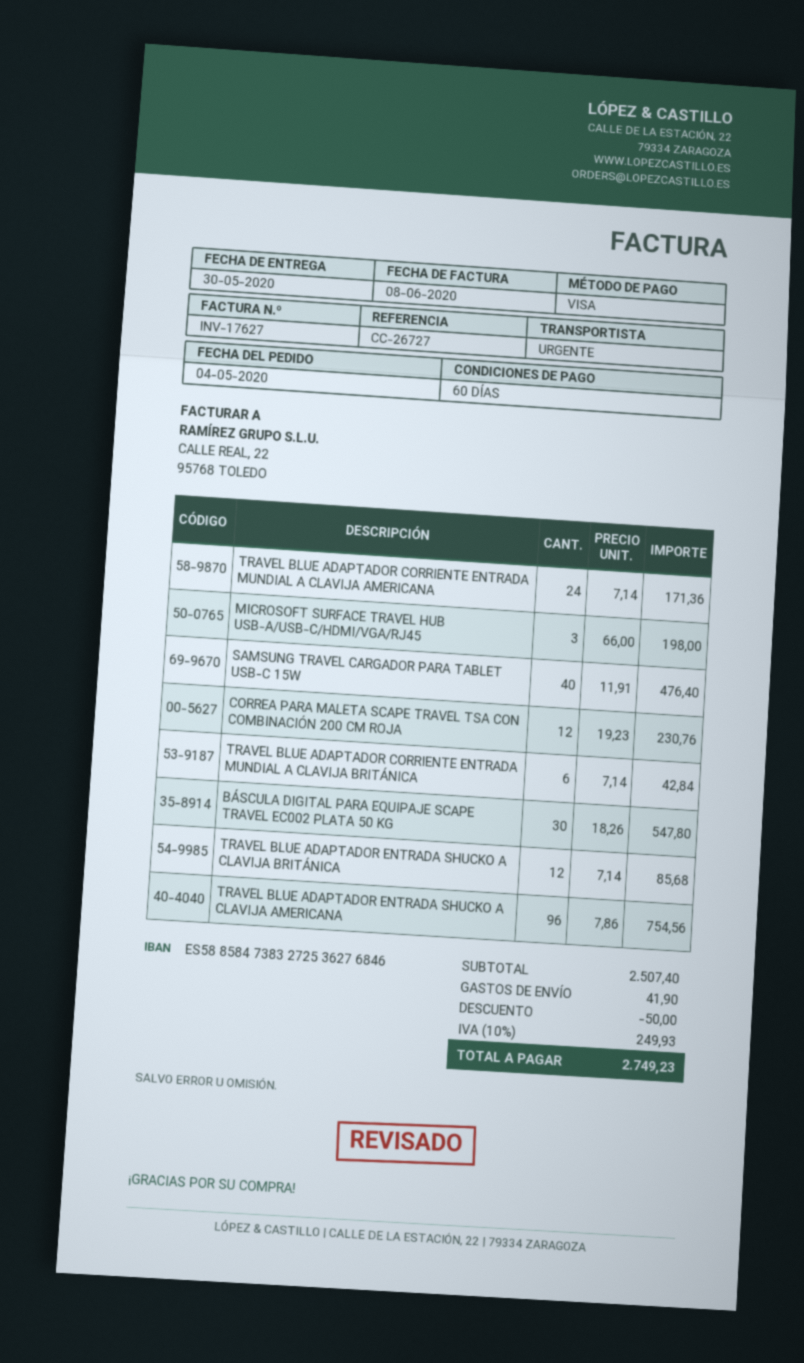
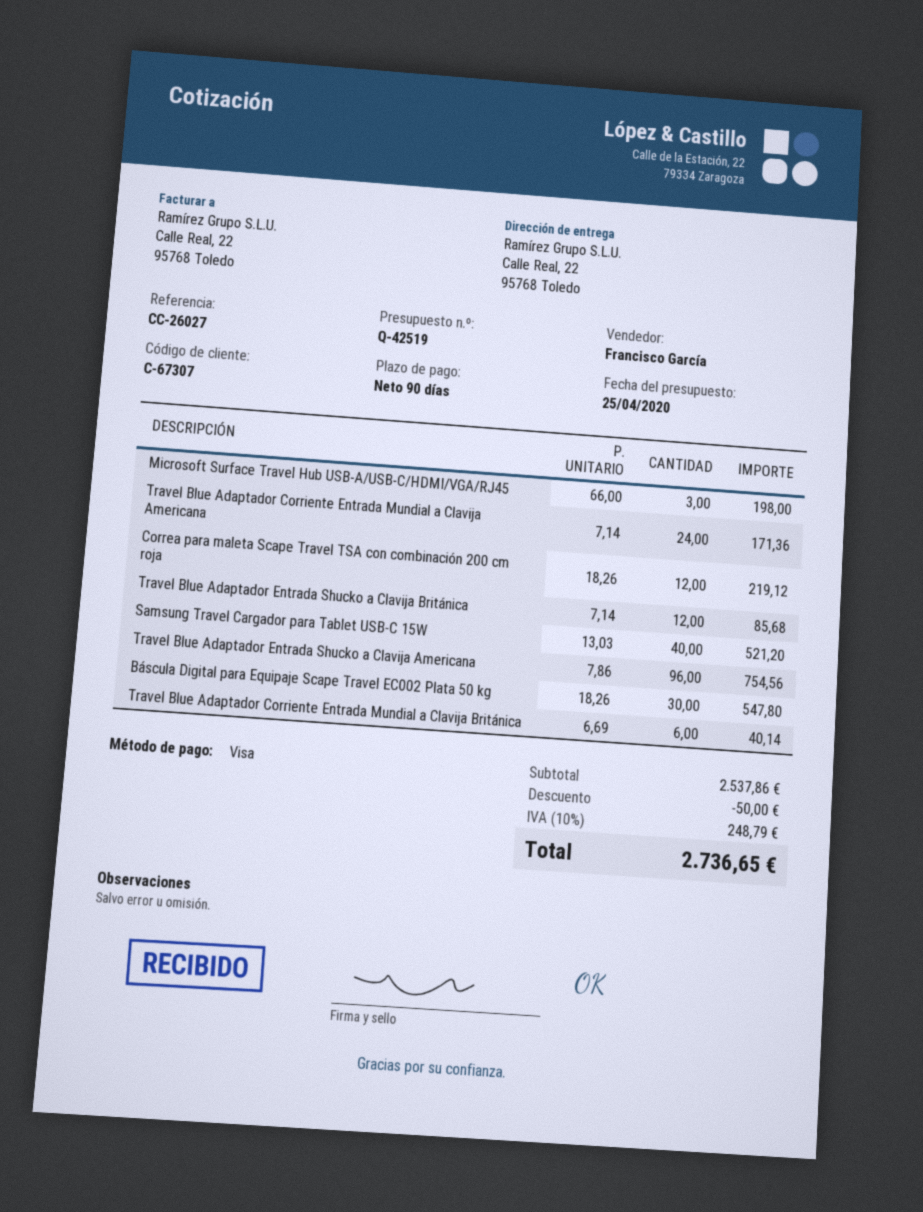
payment terms: 60 days -> 90 days
reference: CC-26727 -> CC-26027
SAMSUNG TRAVEL CARGADOR PARA TABLET USB-C 15W: 40 x 11.91 = 476.40 -> 40 x 13.03 = 521.20
CORREA PARA MALETA SCAPE TRAVEL TSA CON COMBINACIÓN 200 CM ROJA: 12 x 19.23 = 230.76 -> 12 x 18.26 = 219.12
TRAVEL BLUE ADAPTADOR CORRIENTE ENTRADA MUNDIAL A CLAVIJA BRITÁNICA: 6 x 7.14 = 42.84 -> 6 x 6.69 = 40.14
subtotal: 2507.40 -> 2537.86
shipping: 41.90 -> none
tax: 10% = 249.93 -> 10% = 248.79
total: 2749.23 -> 2736.65

